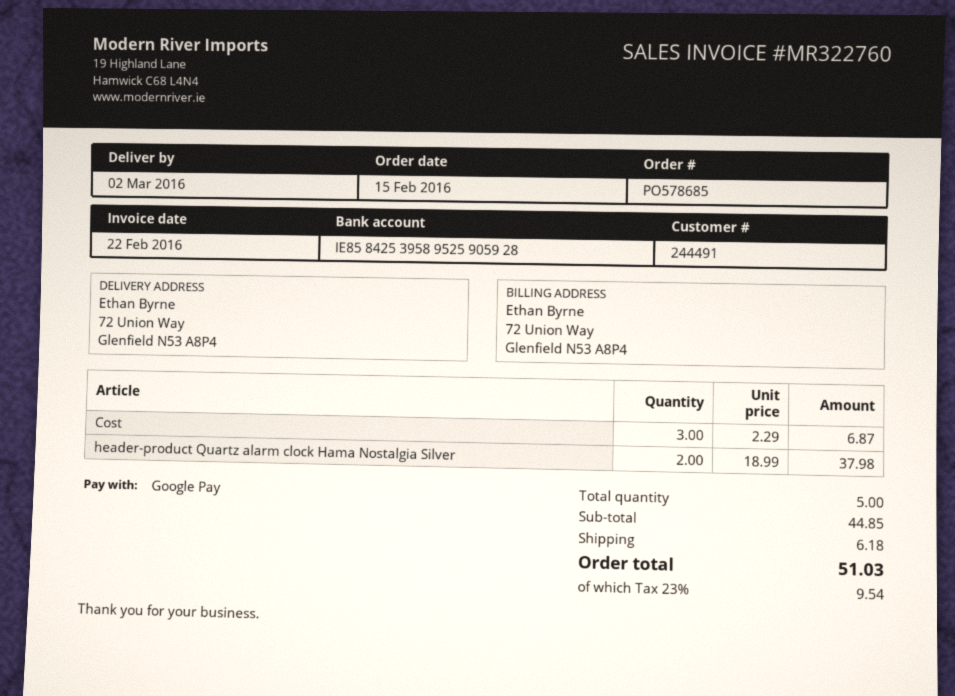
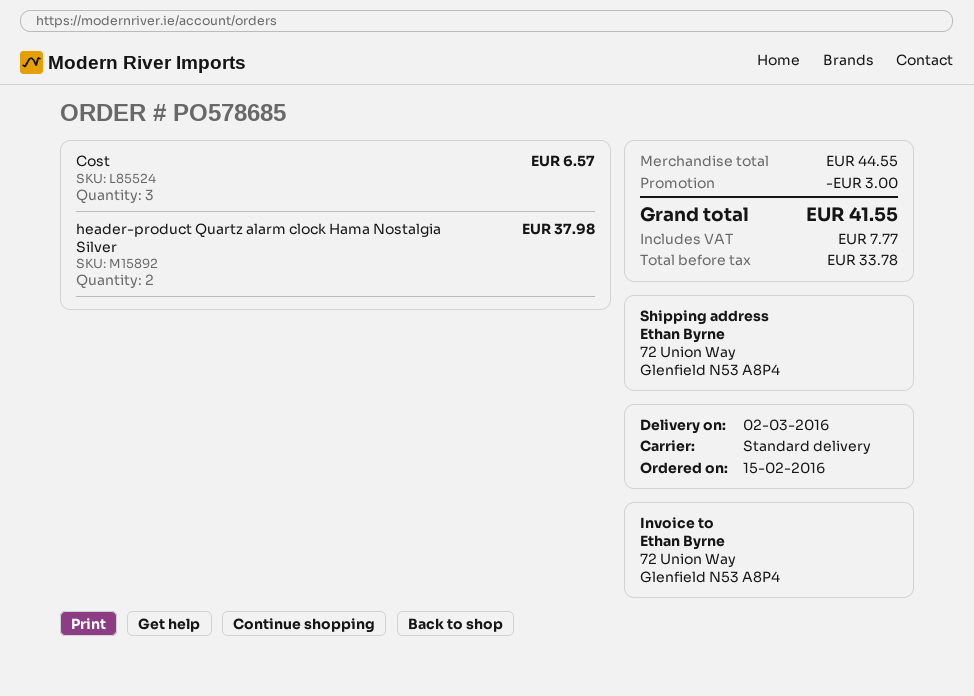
Cost: 3 for 6.87 -> 3 for 6.57
subtotal: 44.85 -> 44.55
discount: none -> 3.00
shipping: 6.18 -> none
tax: 9.54 -> 7.77
total: 51.03 -> 41.55

